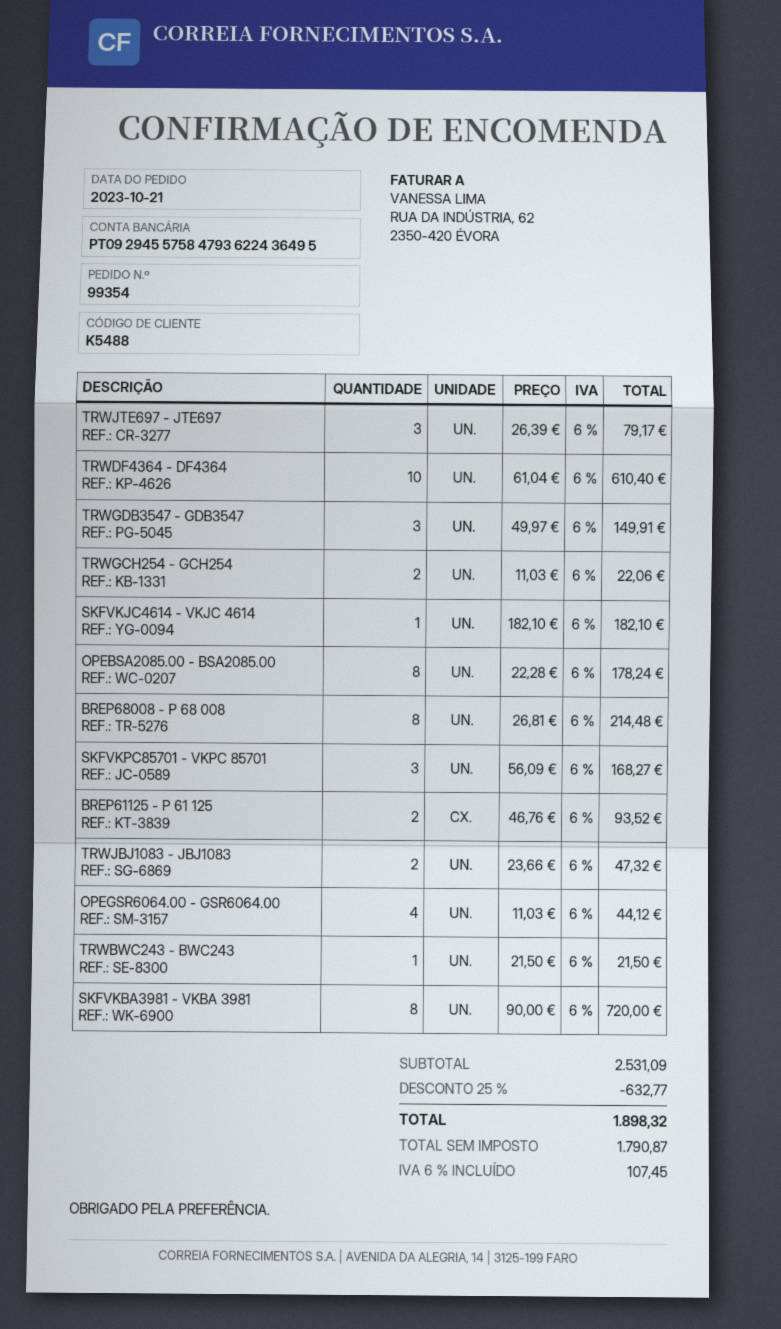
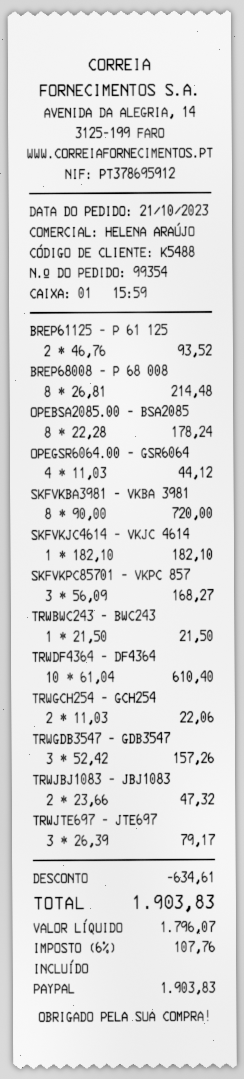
TRWGDB3547 - GDB3547: 3 x 49.97 = 149.91 -> 3 x 52.42 = 157.26
discount: 632.77 -> 634.61
net: 1790.87 -> 1796.07
tax: 6% = 107.45 -> 6% = 107.76
total: 1898.32 -> 1903.83

